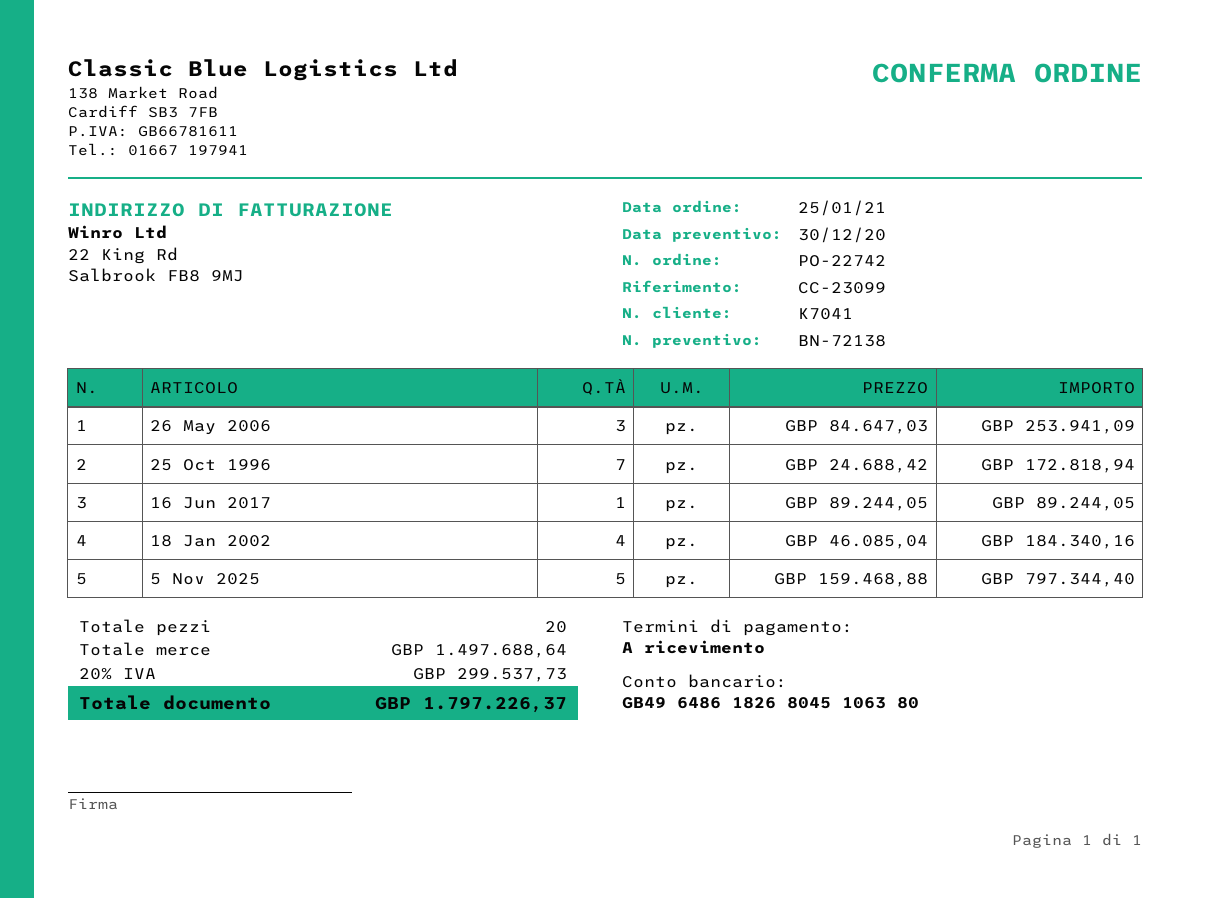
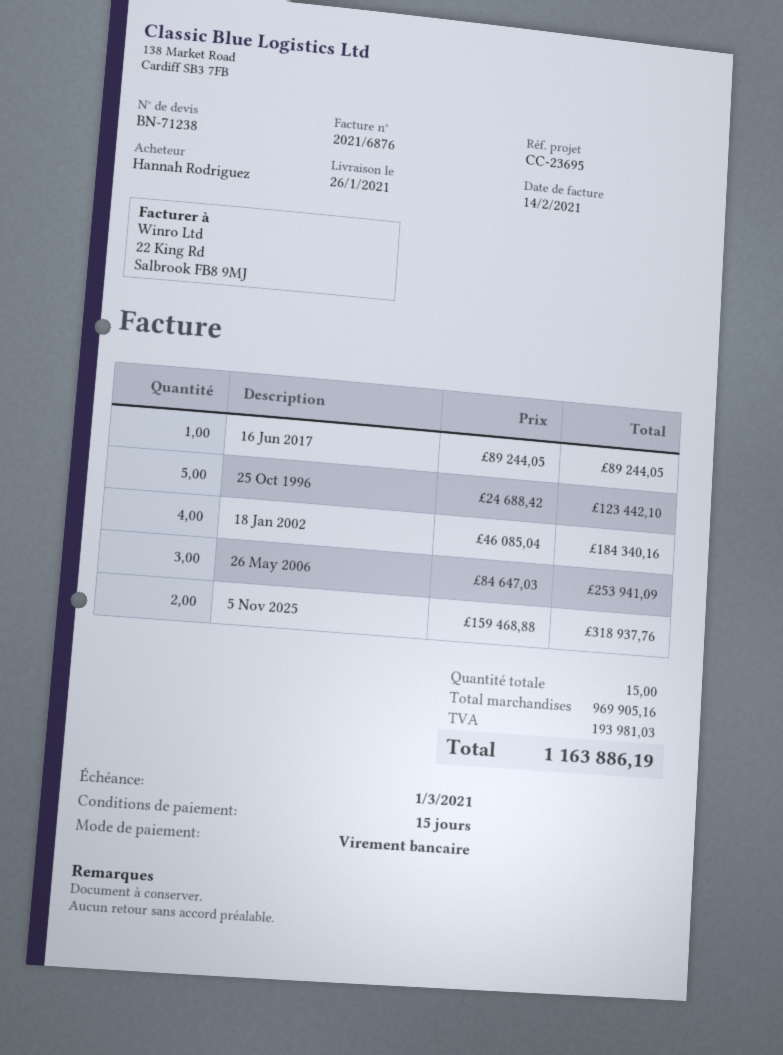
quote number: BN-72138 -> BN-71238
payment terms: on receipt -> 15 days
reference: CC-23099 -> CC-23695
25 Oct 1996: 7 x 24688.42 = 172818.94 -> 5 x 24688.42 = 123442.10
5 Nov 2025: 5 x 159468.88 = 797344.40 -> 2 x 159468.88 = 318937.76
total quantity: 20 -> 15
subtotal: 1497688.64 -> 969905.16
tax: 299537.73 -> 193981.03
total: 1797226.37 -> 1163886.19

